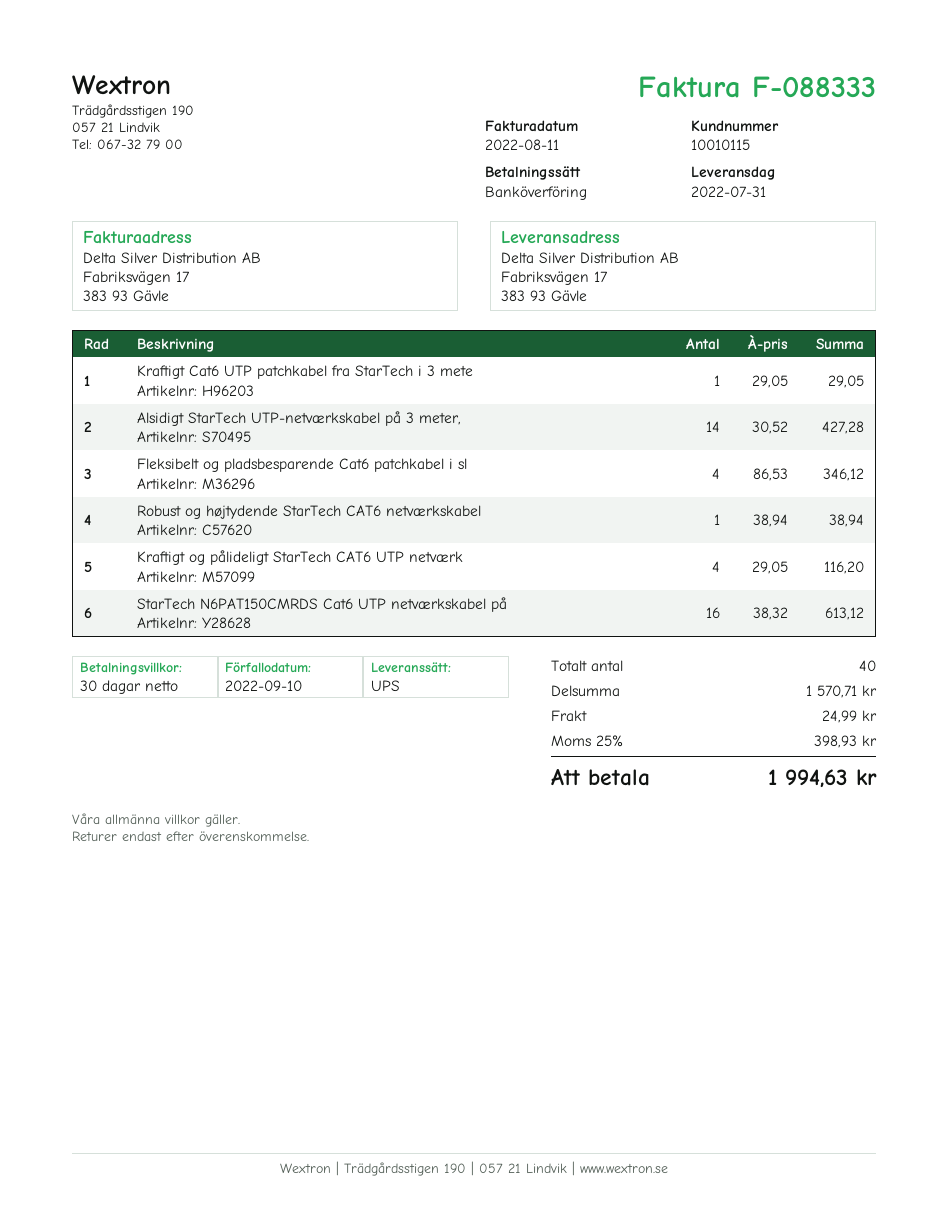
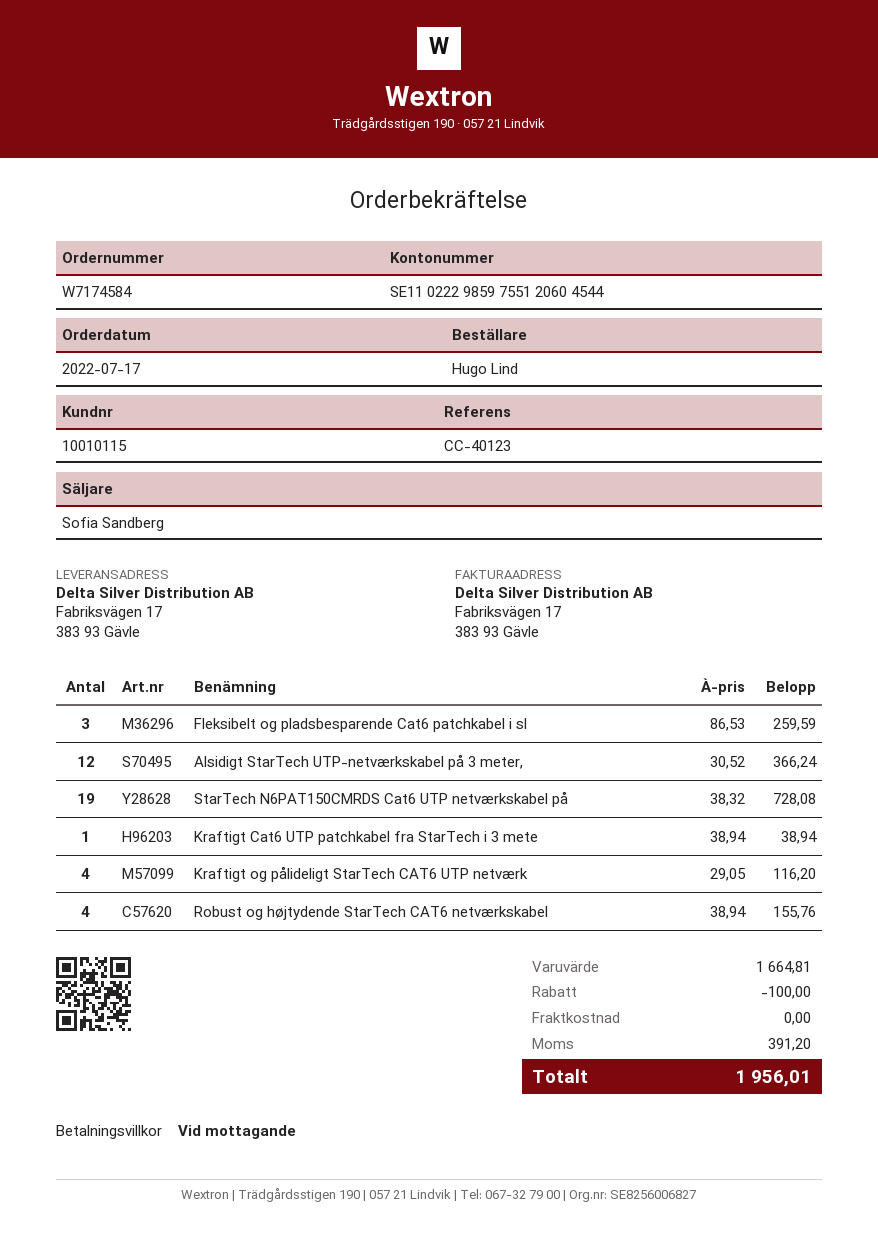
payment terms: 30 days -> on receipt
Kraftigt Cat6 UTP patchkabel fra StarTech i 3 mete: 1 x 29.05 = 29.05 -> 1 x 38.94 = 38.94
Alsidigt StarTech UTP-netværkskabel på 3 meter,: 14 x 30.52 = 427.28 -> 12 x 30.52 = 366.24
Fleksibelt og pladsbesparende Cat6 patchkabel i sl: 4 x 86.53 = 346.12 -> 3 x 86.53 = 259.59
Robust og højtydende StarTech CAT6 netværkskabel: 1 x 38.94 = 38.94 -> 4 x 38.94 = 155.76
StarTech N6PAT150CMRDS Cat6 UTP netværkskabel på: 16 x 38.32 = 613.12 -> 19 x 38.32 = 728.08
subtotal: 1570.71 -> 1664.81
discount: none -> 100.00
shipping: 24.99 -> 0.00
tax: 398.93 -> 391.20
total: 1994.63 -> 1956.01

